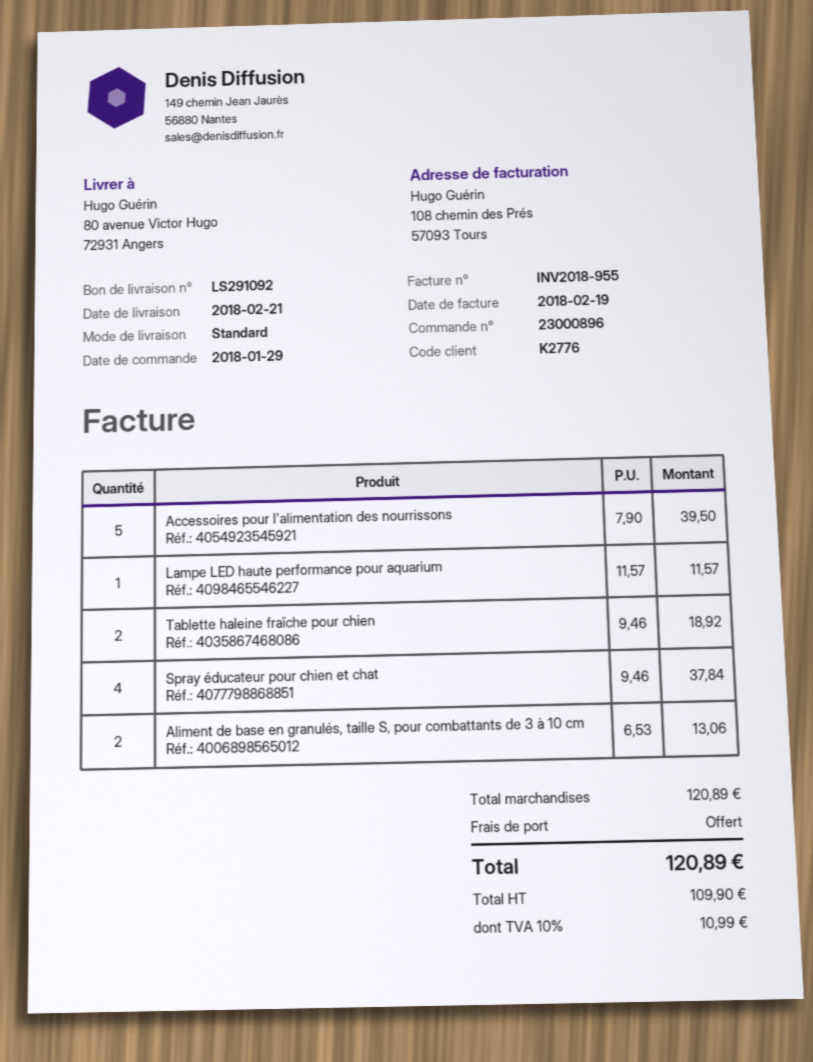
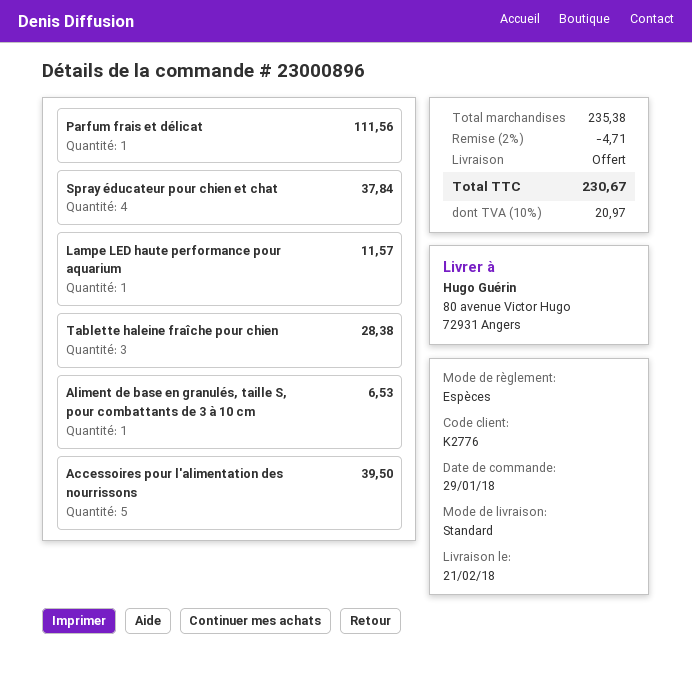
Tablette haleine fraîche pour chien: 2 for 18.92 -> 3 for 28.38
Aliment de base en granulés, taille S, pour combattants de 3 à 10 cm: 2 for 13.06 -> 1 for 6.53
Parfum frais et délicat: none -> 1 for 111.56
subtotal: 120.89 -> 235.38
discount: none -> 2% = 4.71
tax: 10% = 10.99 -> 10% = 20.97
total: 120.89 -> 230.67

